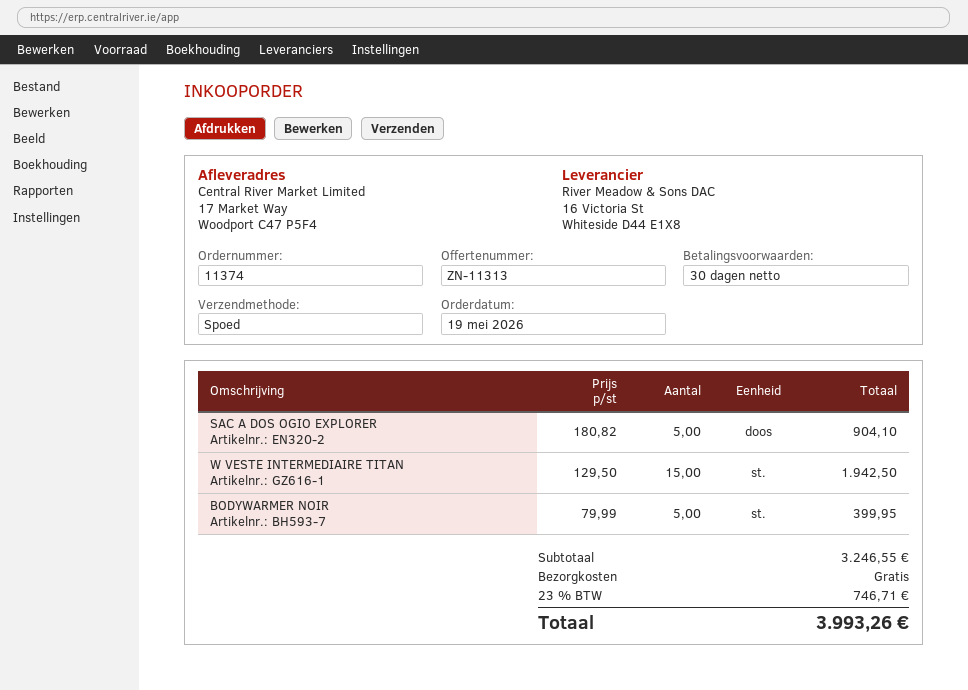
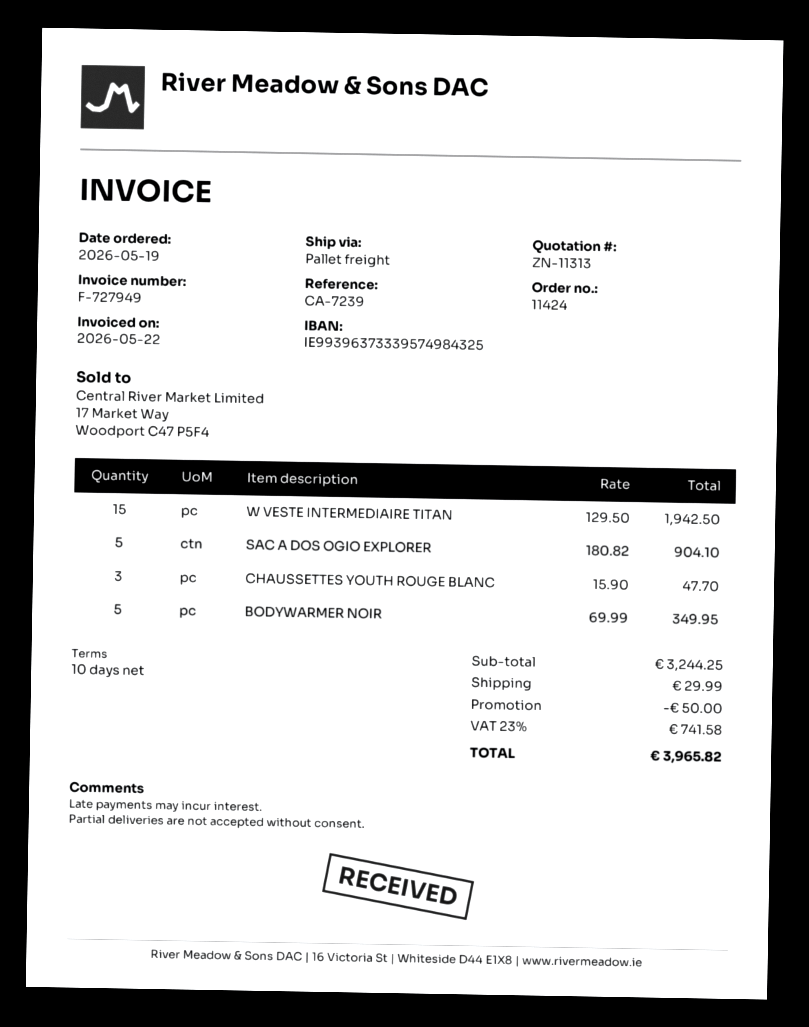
order number: 11374 -> 11424
payment terms: 30 days -> 10 days
shipping method: express -> pallet freight
BODYWARMER NOIR: 5 x 79.99 = 399.95 -> 5 x 69.99 = 349.95
CHAUSSETTES YOUTH ROUGE BLANC: none -> 3 x 15.90 = 47.70
subtotal: 3246.55 -> 3244.25
discount: none -> 50.00
shipping: 0.00 -> 29.99
tax: 23% = 746.71 -> 23% = 741.58
total: 3993.26 -> 3965.82

